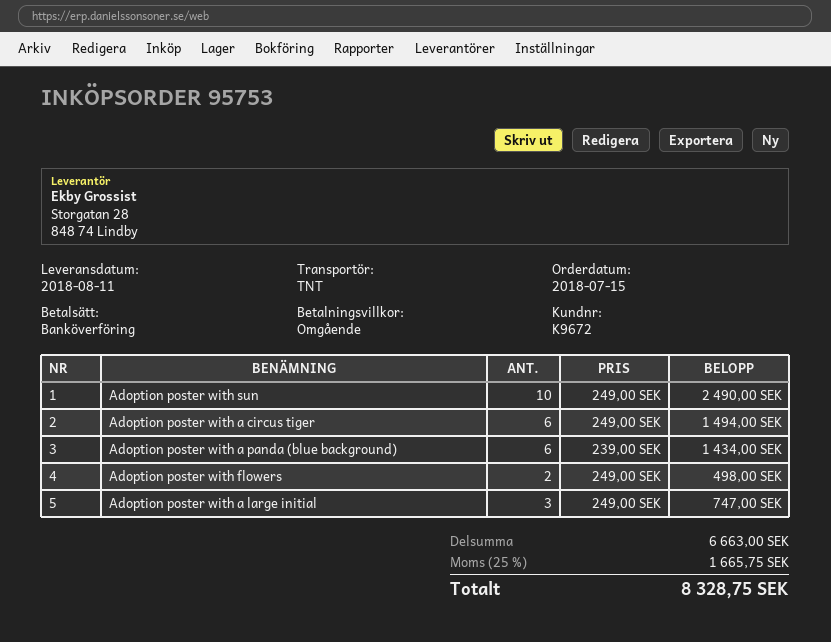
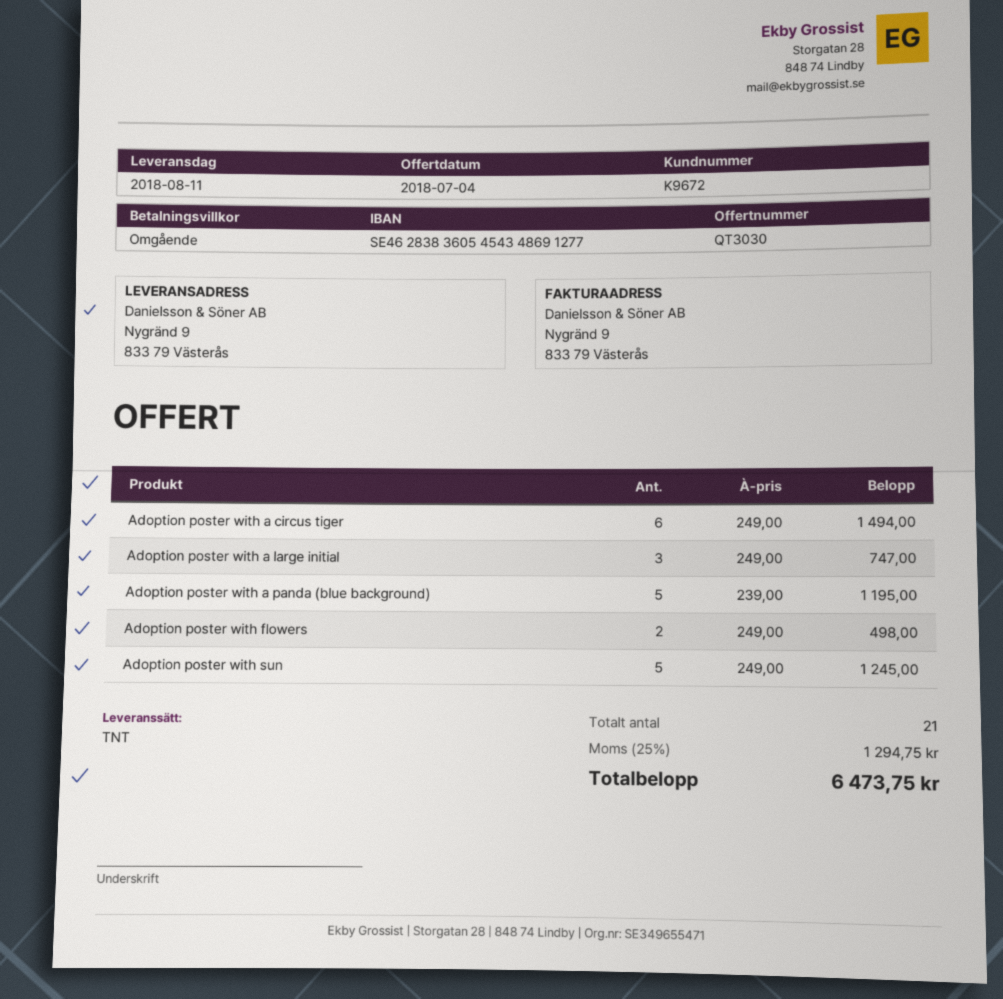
Adoption poster with sun: 10 x 249.00 = 2490.00 -> 5 x 249.00 = 1245.00
Adoption poster with a panda (blue background): 6 x 239.00 = 1434.00 -> 5 x 239.00 = 1195.00
tax: 25% = 1665.75 -> 25% = 1294.75
total: 8328.75 -> 6473.75

